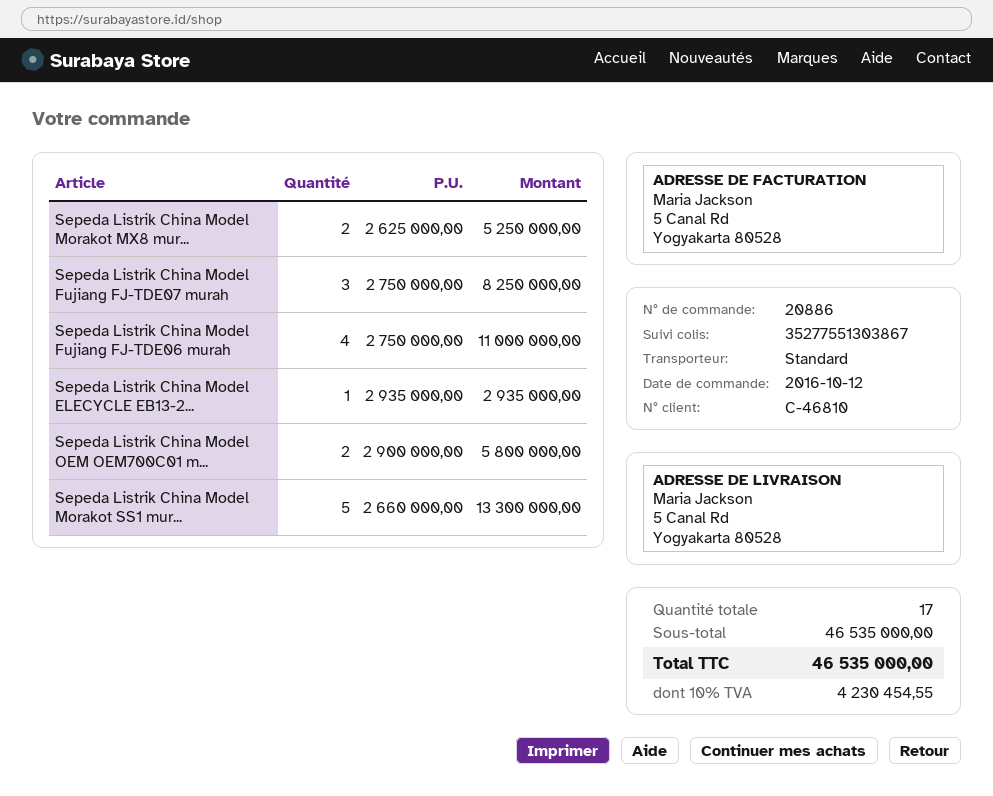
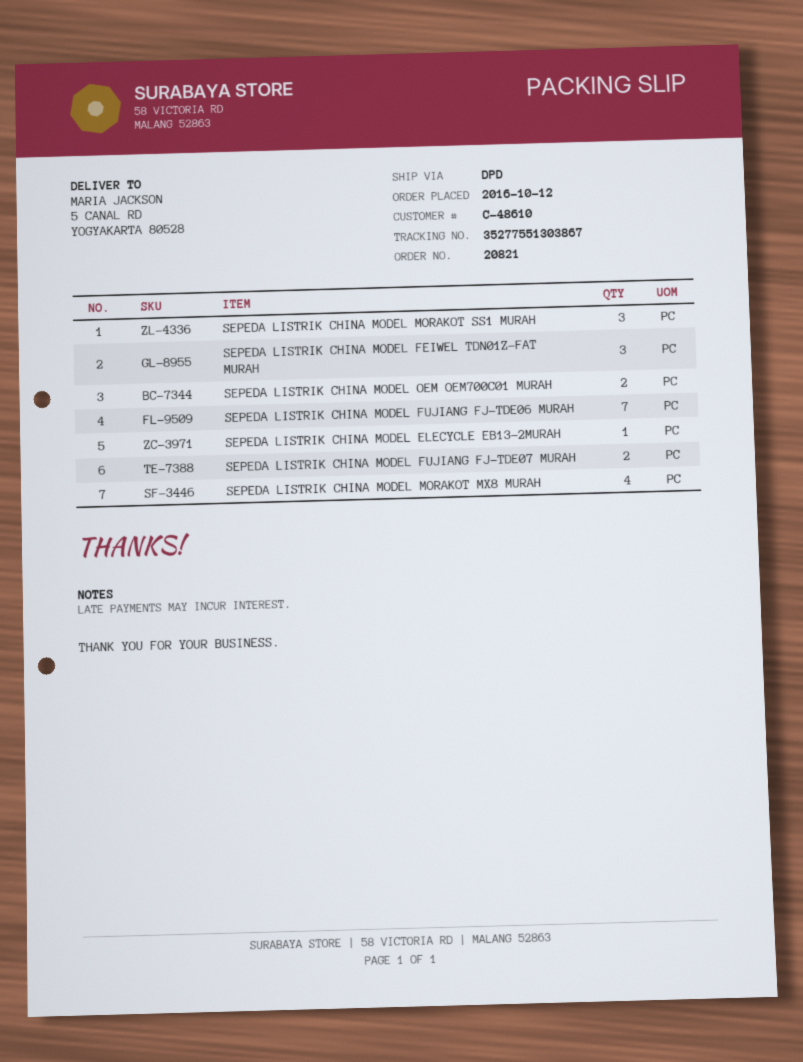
order number: 20886 -> 20821
customer number: C-46810 -> C-48610
shipping method: standard -> DPD
Sepeda Listrik China Model Morakot MX8 mur...: 2 -> 4
Sepeda Listrik China Model Fujiang FJ-TDE07 murah: 3 -> 2
Sepeda Listrik China Model Fujiang FJ-TDE06 murah: 4 -> 7
Sepeda Listrik China Model Morakot SS1 mur...: 5 -> 3
SEPEDA LISTRIK CHINA MODEL FEIWEL TDN01Z-FAT MURAH: none -> 3

